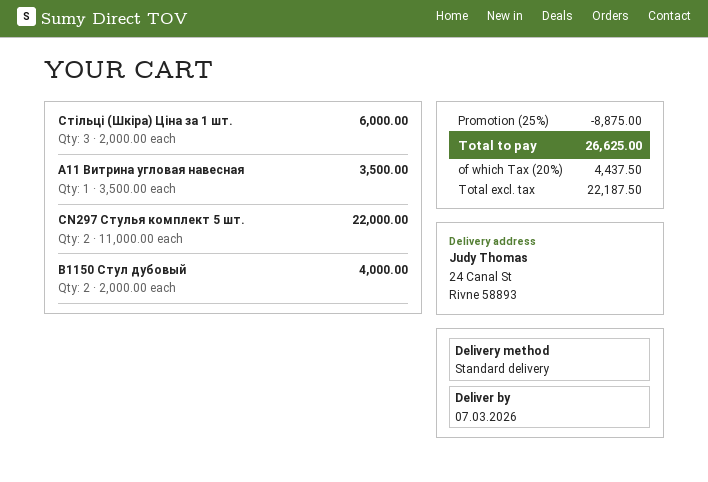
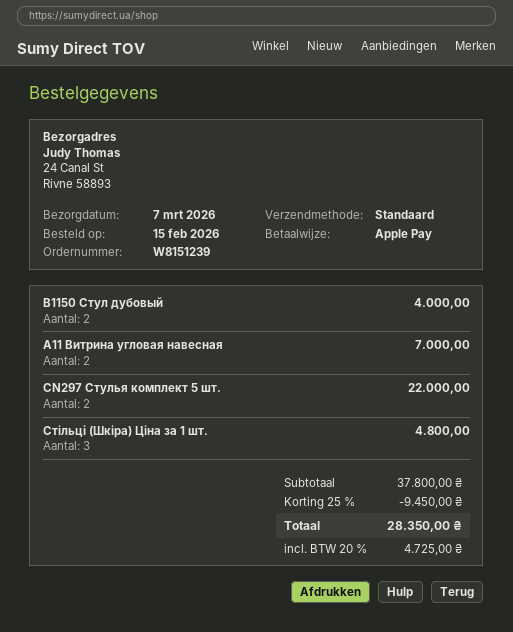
Стільці (Шкіра) Ціна за 1 шт.: 3 for 6000.00 -> 3 for 4800.00
А11 Витрина угловая навесная: 1 for 3500.00 -> 2 for 7000.00
discount: 25% = 8875.00 -> 25% = 9450.00
tax: 20% = 4437.50 -> 20% = 4725.00
total: 26625.00 -> 28350.00

